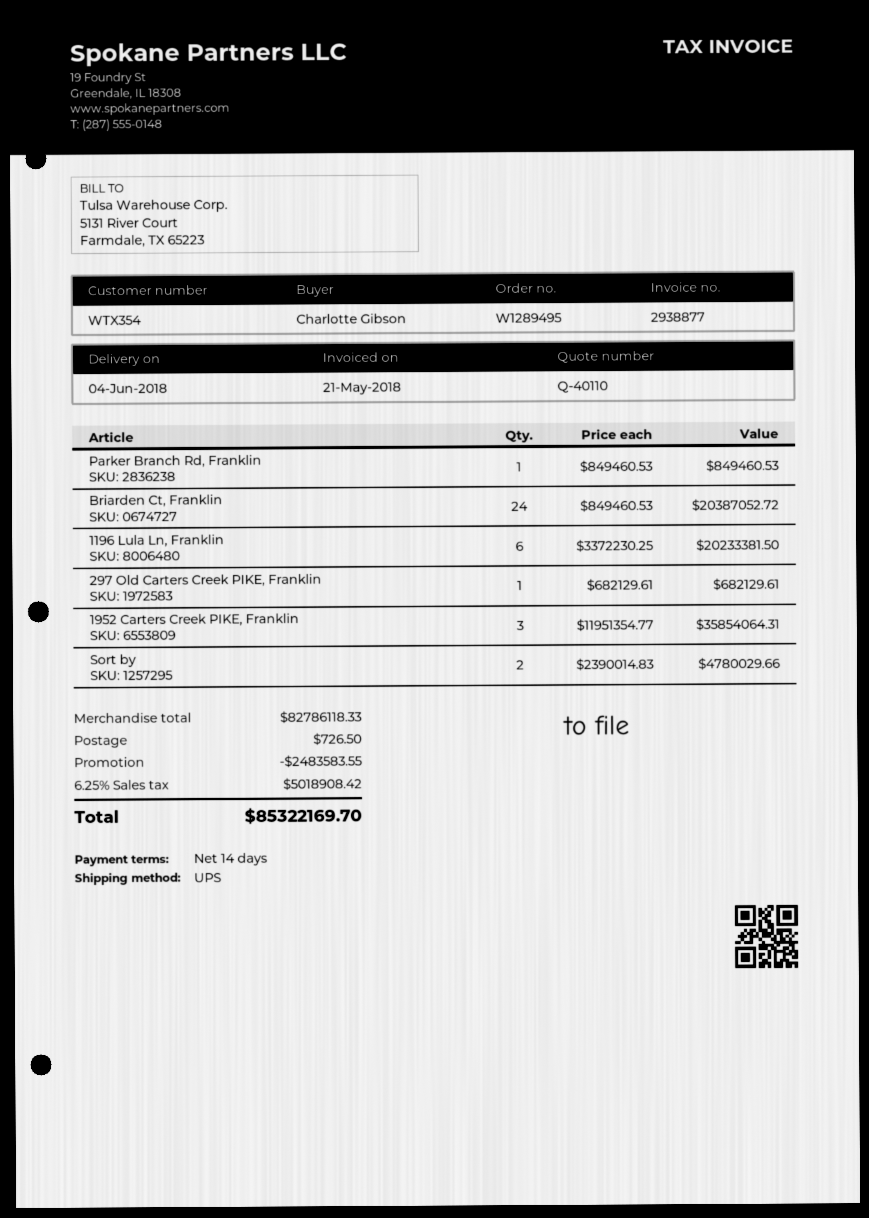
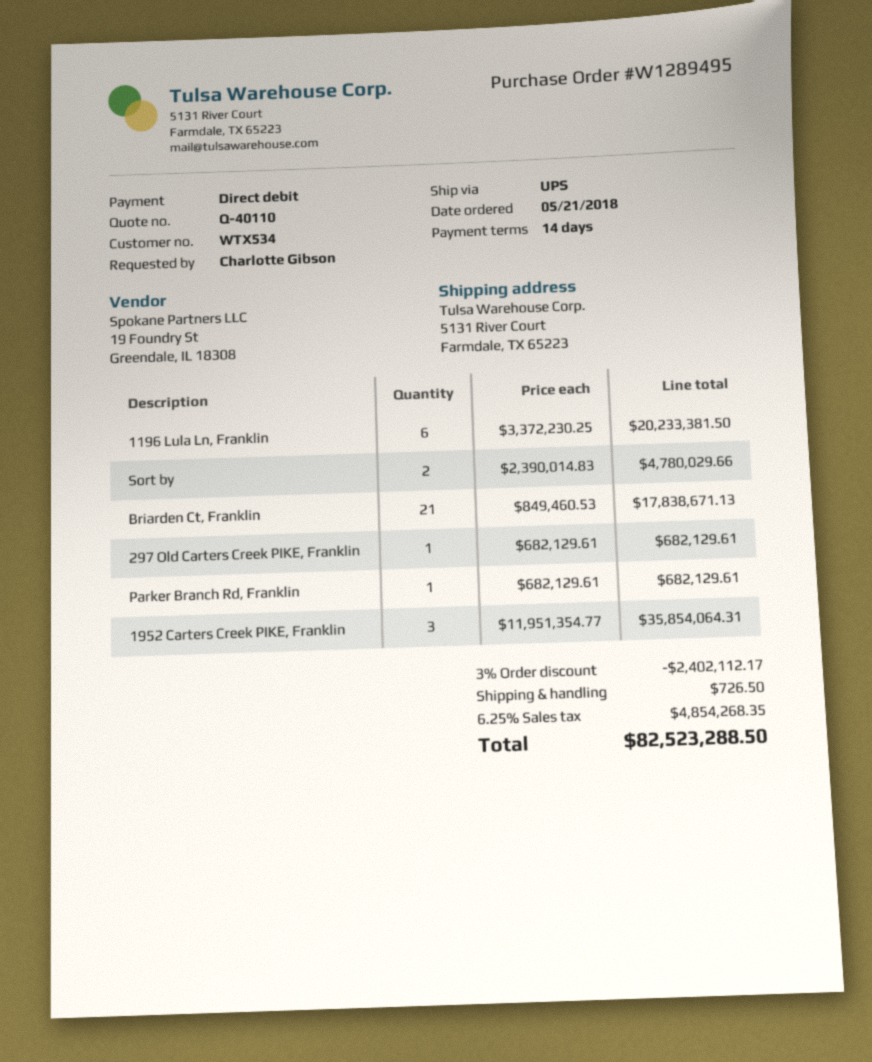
customer number: WTX354 -> WTX534
Parker Branch Rd, Franklin: 1 x 849460.53 = 849460.53 -> 1 x 682129.61 = 682129.61
Briarden Ct, Franklin: 24 x 849460.53 = 20387052.72 -> 21 x 849460.53 = 17838671.13
discount: 2483583.55 -> 2402112.17
tax: 6.25% = 5018908.42 -> 6.25% = 4854268.35
total: 85322169.70 -> 82523288.50

